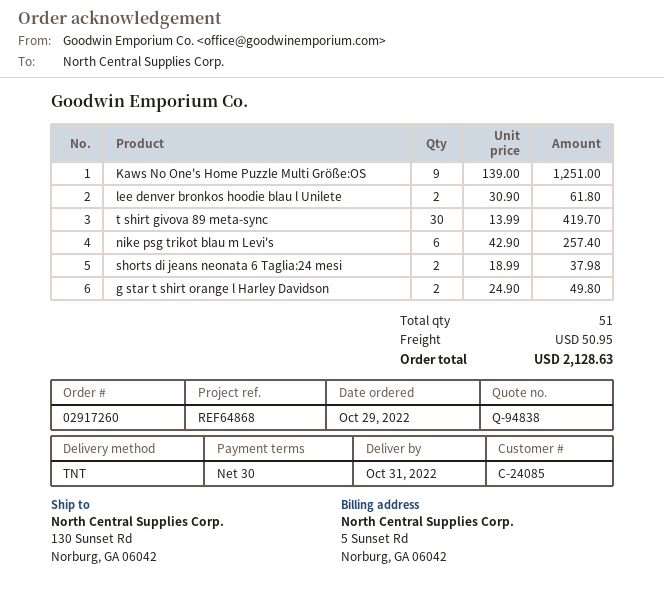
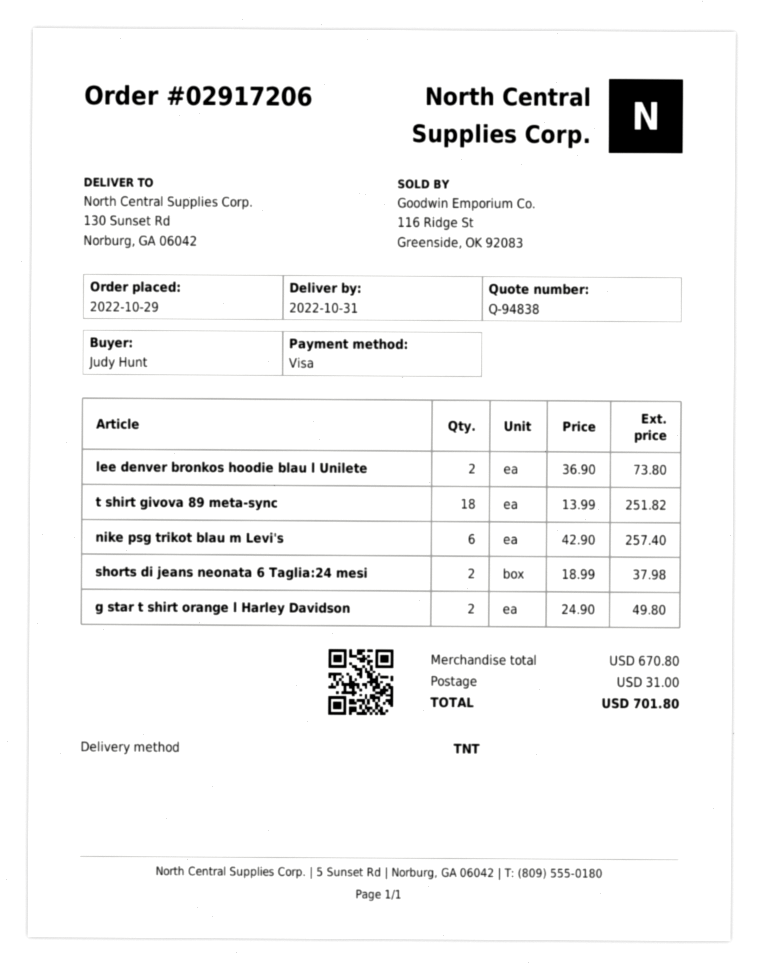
order number: 02917260 -> 02917206
Kaws No One's Home Puzzle Multi Größe:OS: 9 x 139.00 = 1251.00 -> none
lee denver bronkos hoodie blau l Unilete: 2 x 30.90 = 61.80 -> 2 x 36.90 = 73.80
t shirt givova 89 meta-sync: 30 x 13.99 = 419.70 -> 18 x 13.99 = 251.82
shipping: 50.95 -> 31.00
total: 2128.63 -> 701.80

